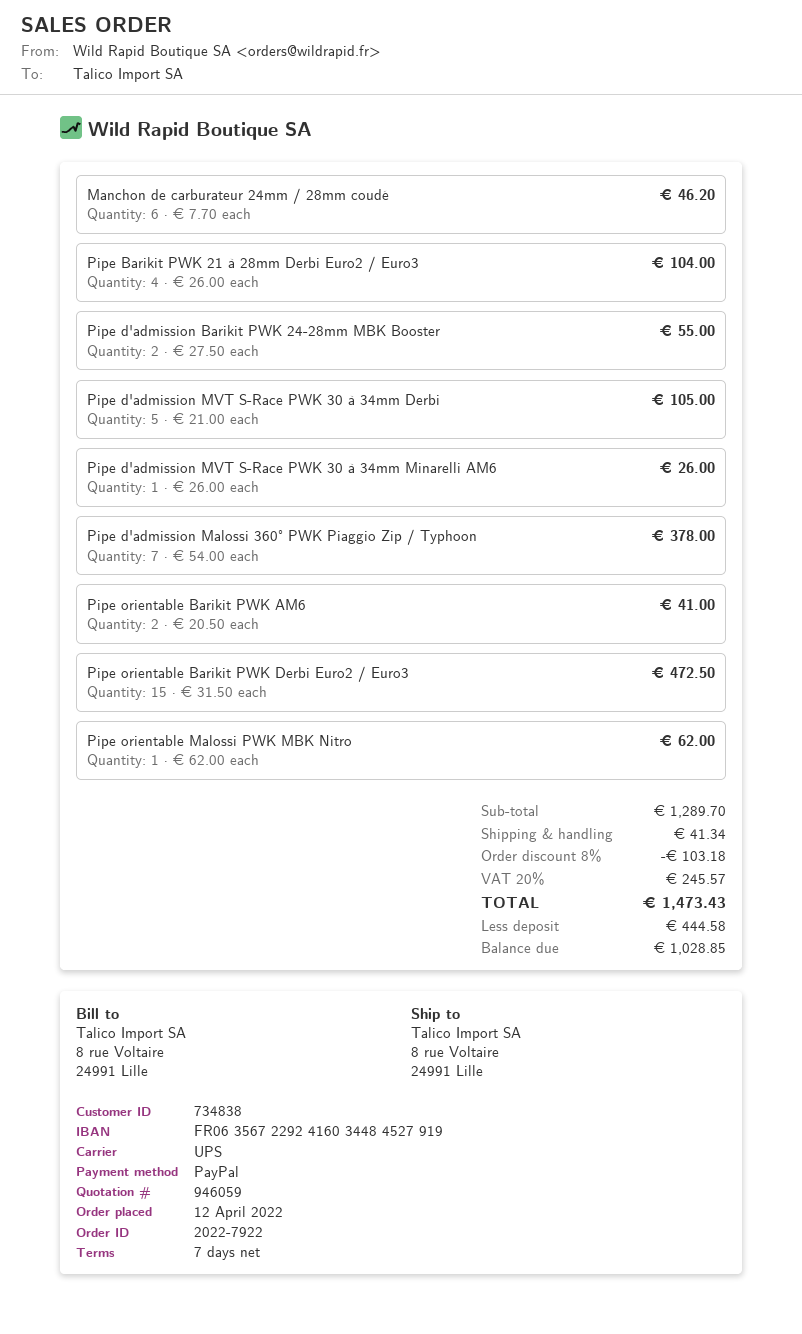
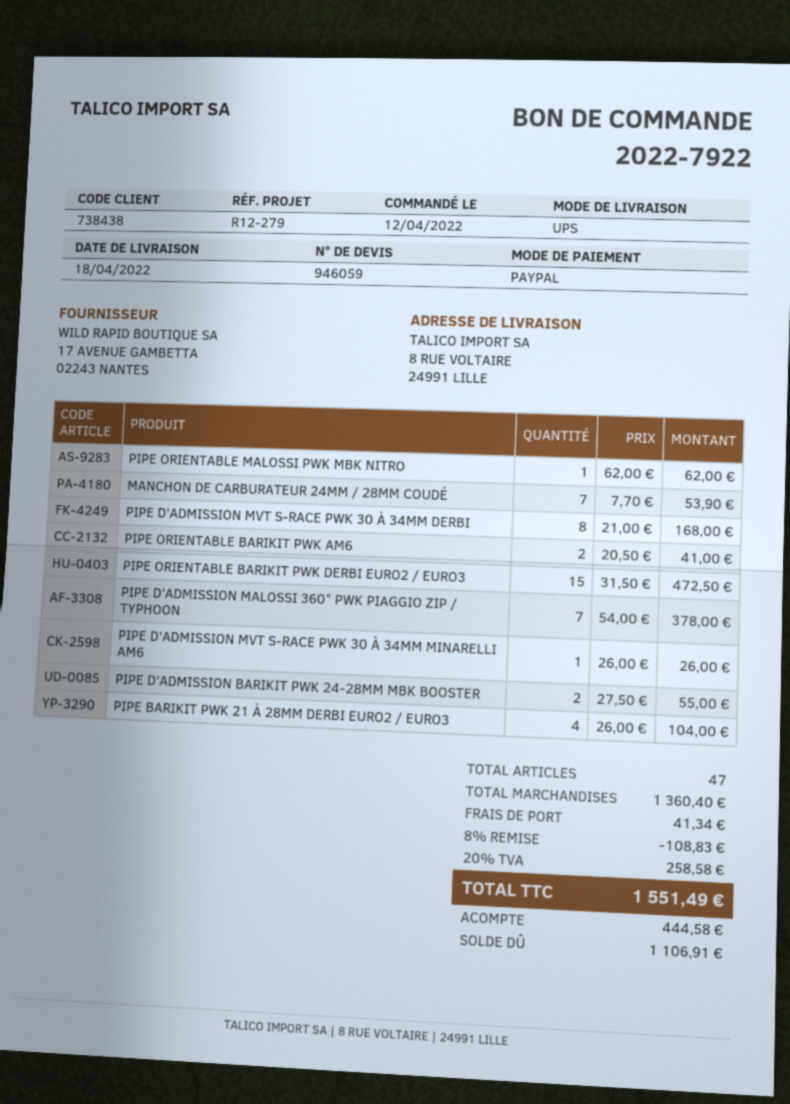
customer number: 734838 -> 738438
Manchon de carburateur 24mm / 28mm coudé: 6 x 7.70 = 46.20 -> 7 x 7.70 = 53.90
Pipe d'admission MVT S-Race PWK 30 à 34mm Derbi: 5 x 21.00 = 105.00 -> 8 x 21.00 = 168.00
subtotal: 1289.70 -> 1360.40
discount: 8% = 103.18 -> 8% = 108.83
tax: 20% = 245.57 -> 20% = 258.58
total: 1473.43 -> 1551.49
balance: 1028.85 -> 1106.91

